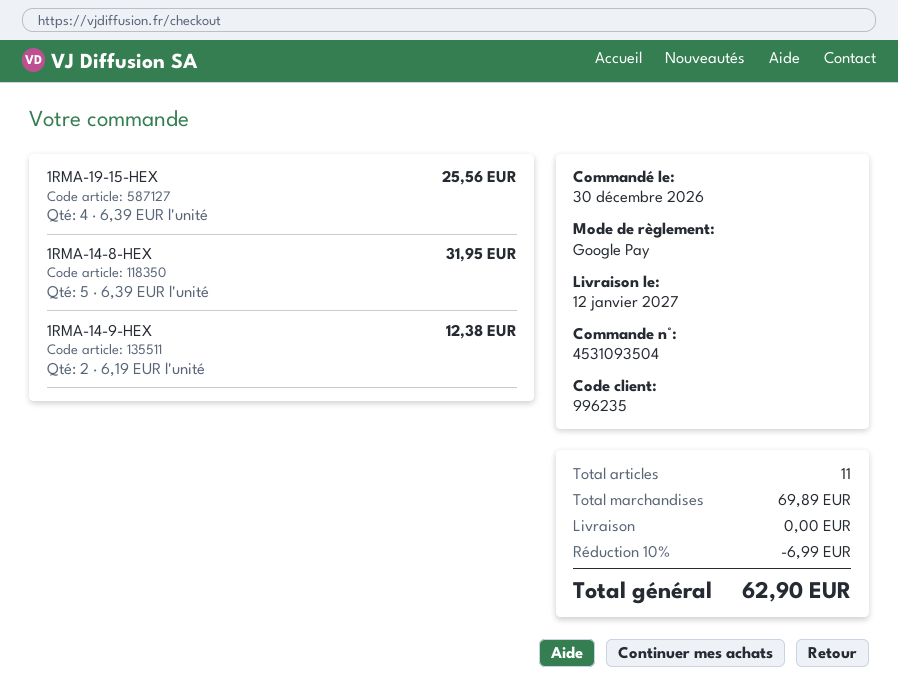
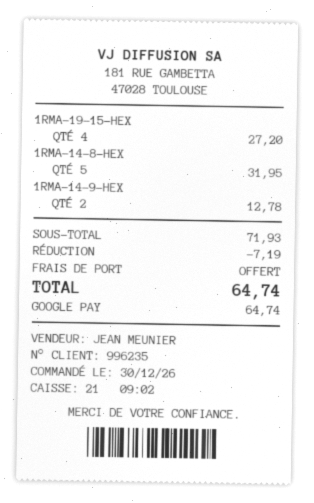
1RMA-19-15-HEX: 4 for 25.56 -> 4 for 27.20
1RMA-14-9-HEX: 2 for 12.38 -> 2 for 12.78
subtotal: 69.89 -> 71.93
discount: 6.99 -> 7.19
total: 62.90 -> 64.74

